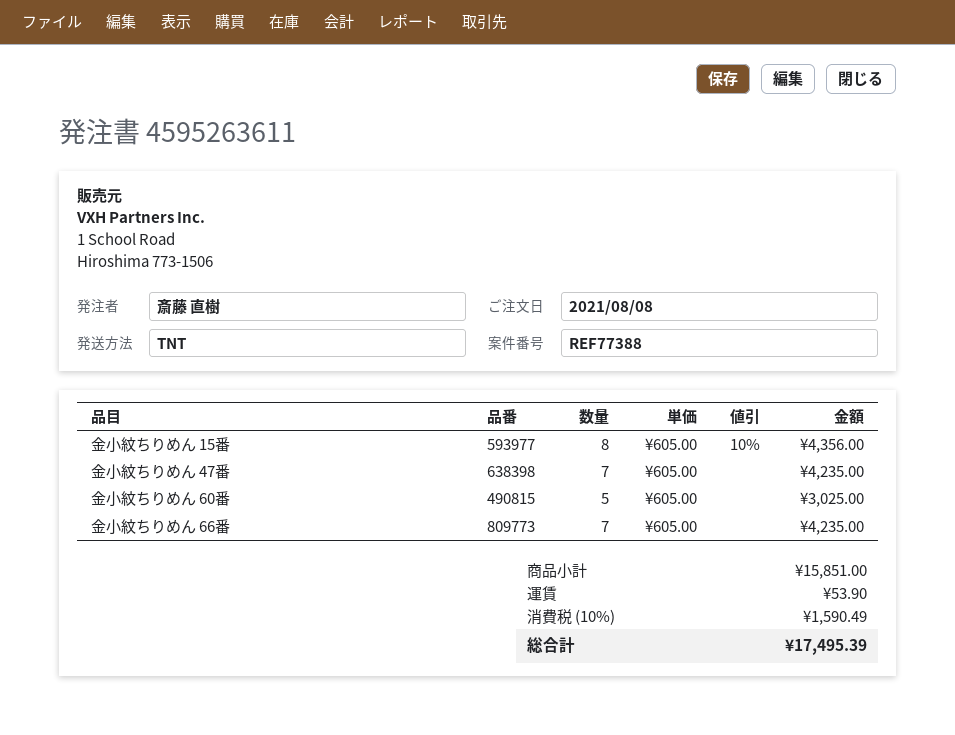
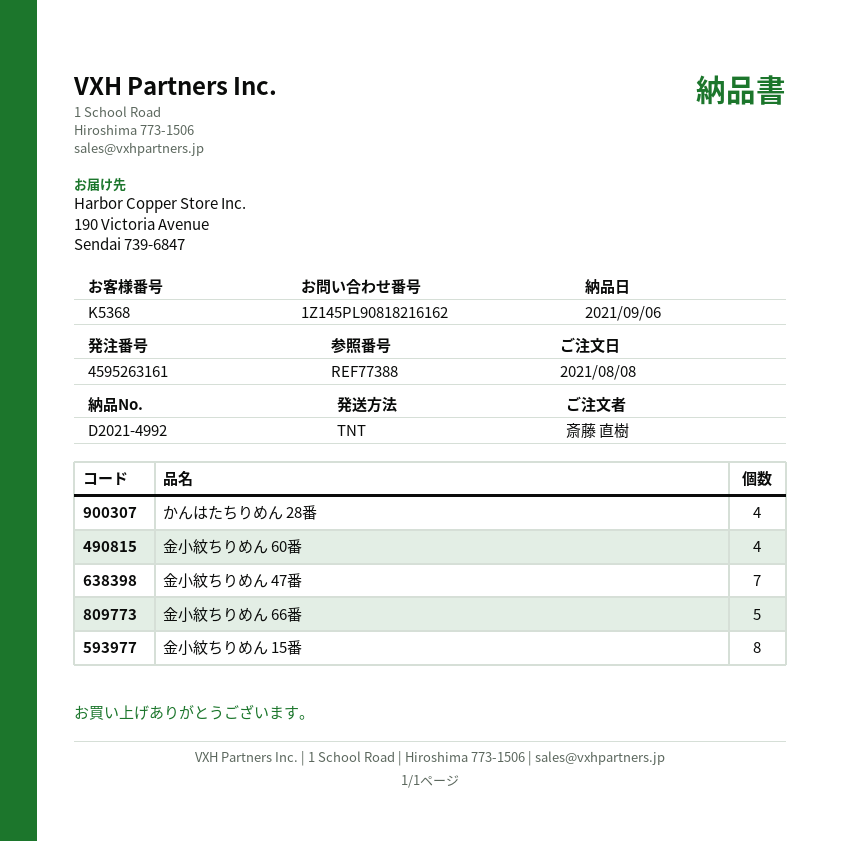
order number: 4595263611 -> 4595263161
金小紋ちりめん 60番: 5 -> 4
金小紋ちりめん 66番: 7 -> 5
かんはたちりめん 28番: none -> 4

